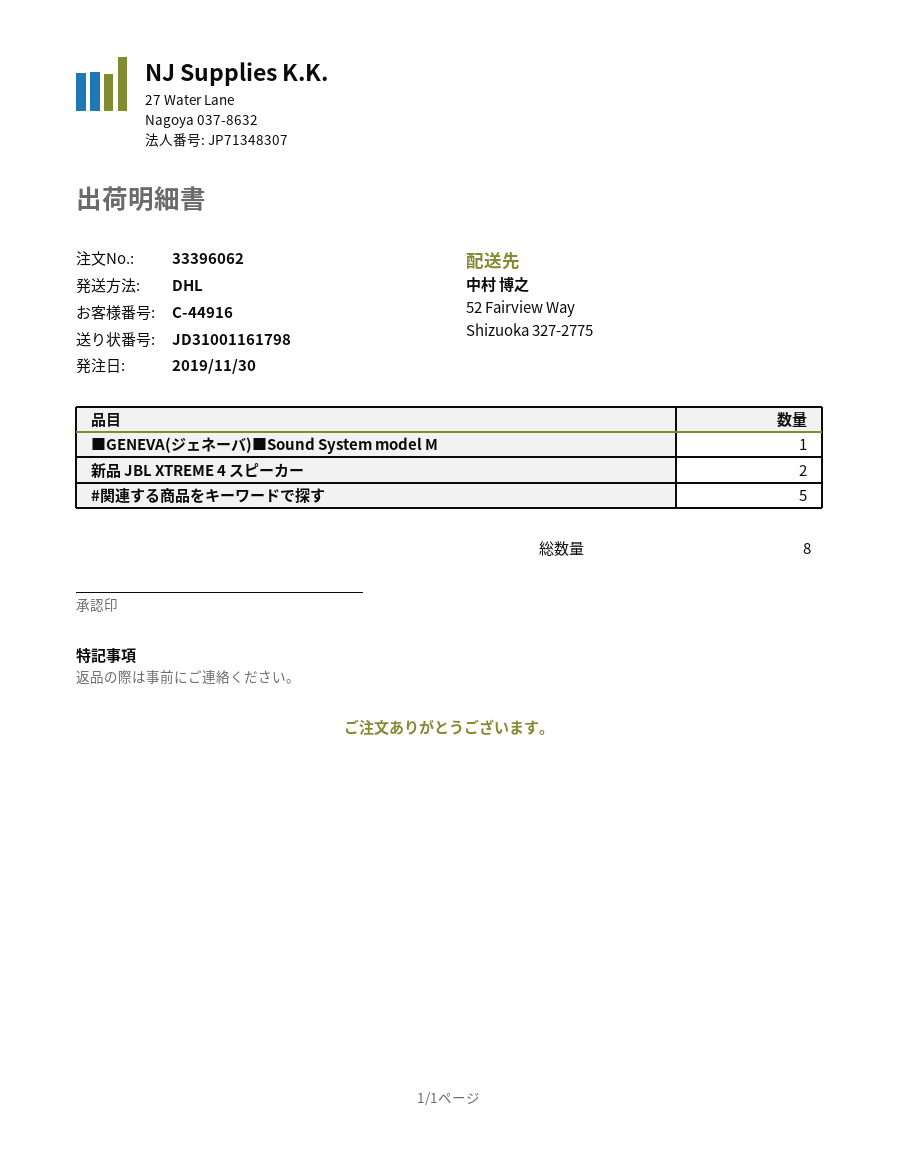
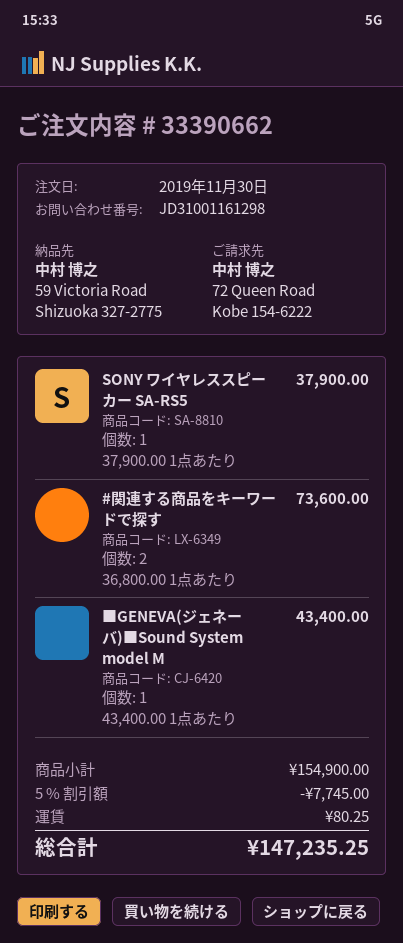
order number: 33396062 -> 33390662
tracking number: JD31001161798 -> JD31001161298
ship to: 52 Fairview Way, Shizuoka 327-2775 -> 59 Victoria Road, Shizuoka 327-2775
新品 JBL XTREME 4 スピーカー: 2 -> none
#関連する商品をキーワードで探す: 5 -> 2
SONY ワイヤレススピーカー SA-RS5: none -> 1

